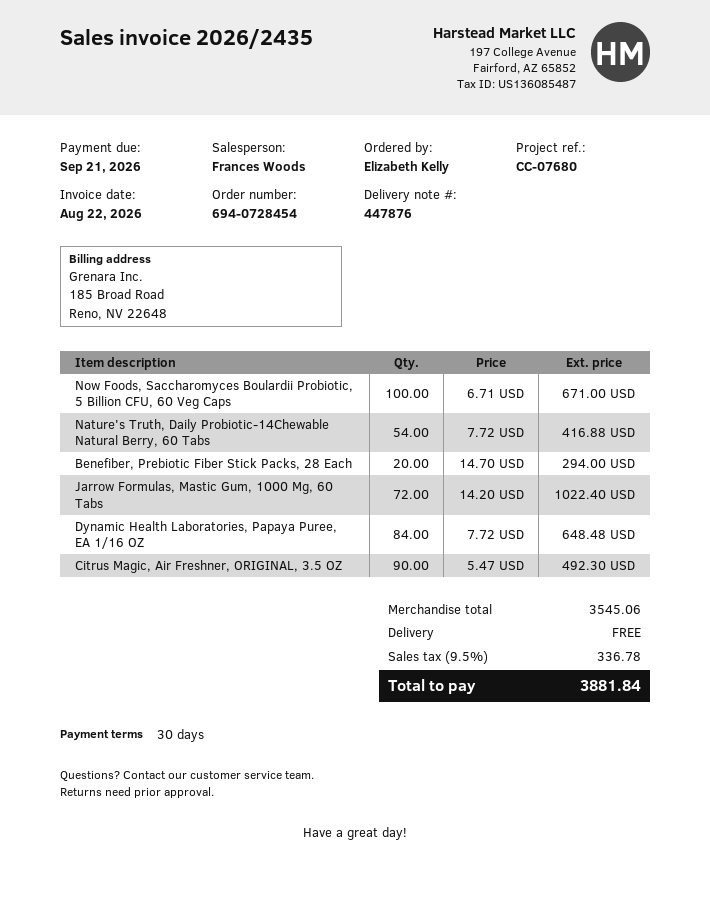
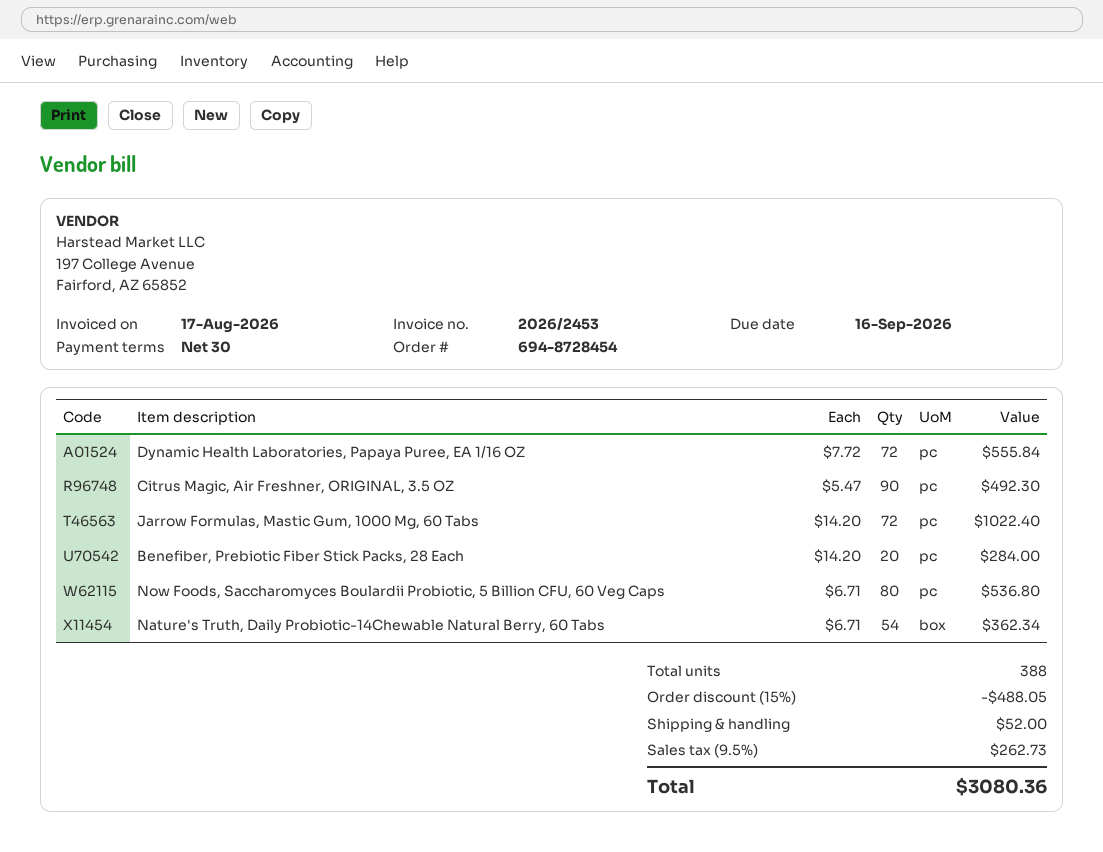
order number: 694-0728454 -> 694-8728454
invoice number: 2026/2435 -> 2026/2453
invoice date: 2026-08-22 -> 2026-08-17
due date: 2026-09-21 -> 2026-09-16
Now Foods, Saccharomyces Boulardii Probiotic, 5 Billion CFU, 60 Veg Caps: 100 x 6.71 = 671.00 -> 80 x 6.71 = 536.80
Nature's Truth, Daily Probiotic-14Chewable Natural Berry, 60 Tabs: 54 x 7.72 = 416.88 -> 54 x 6.71 = 362.34
Benefiber, Prebiotic Fiber Stick Packs, 28 Each: 20 x 14.70 = 294.00 -> 20 x 14.20 = 284.00
Dynamic Health Laboratories, Papaya Puree, EA 1/16 OZ: 84 x 7.72 = 648.48 -> 72 x 7.72 = 555.84
discount: none -> 15% = 488.05
shipping: 0.00 -> 52.00
tax: 9.5% = 336.78 -> 9.5% = 262.73
total: 3881.84 -> 3080.36

